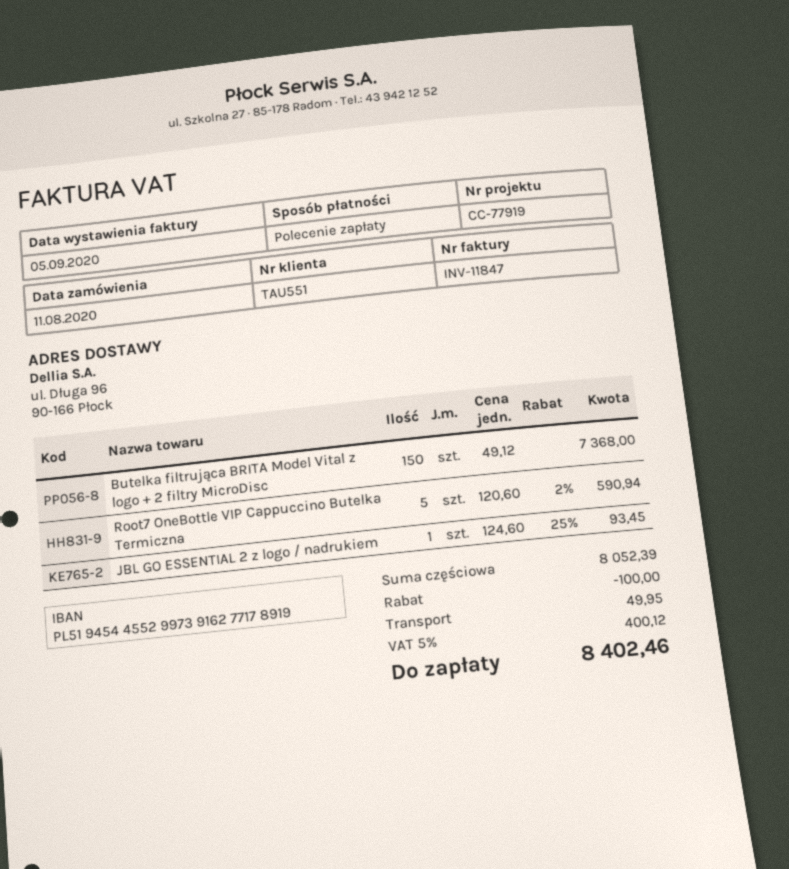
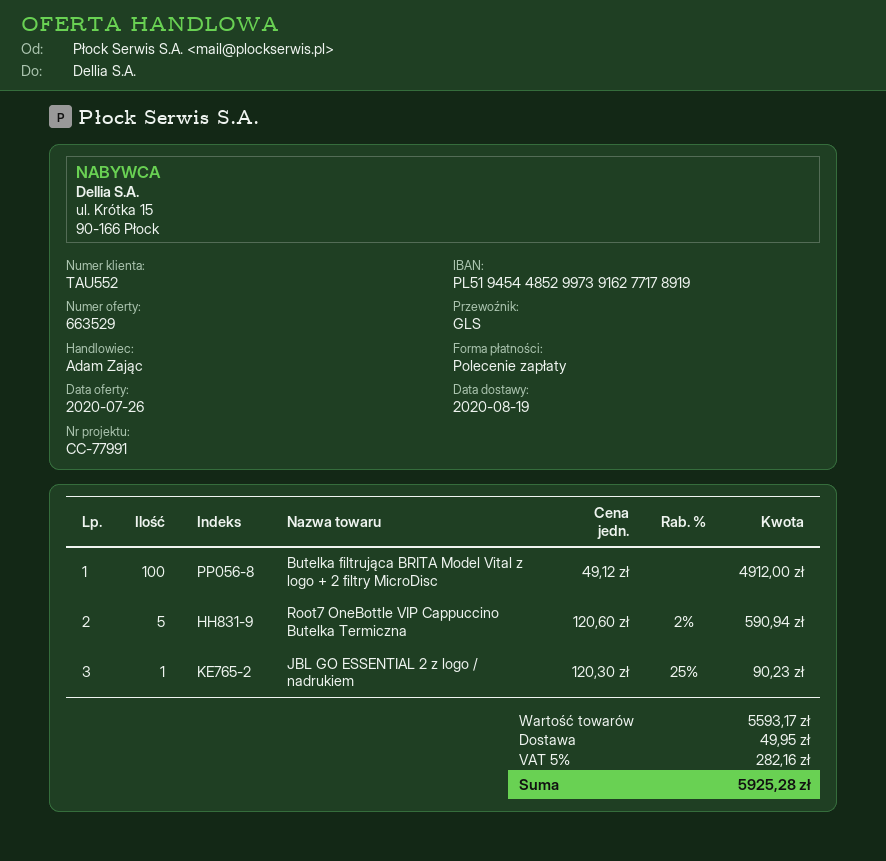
customer number: TAU551 -> TAU552
reference: CC-77919 -> CC-77991
bank account: PL51945445529973916277178919 -> PL51945448529973916277178919
Butelka filtrująca BRITA Model Vital z logo + 2 filtry MicroDisc: 150 x 49.12 = 7368.00 -> 100 x 49.12 = 4912.00
JBL GO ESSENTIAL 2 z logo / nadrukiem: 1 x 124.60 - 25% = 93.45 -> 1 x 120.30 - 25% = 90.23
subtotal: 8052.39 -> 5593.17
discount: 100.00 -> none
tax: 5% = 400.12 -> 5% = 282.16
total: 8402.46 -> 5925.28

